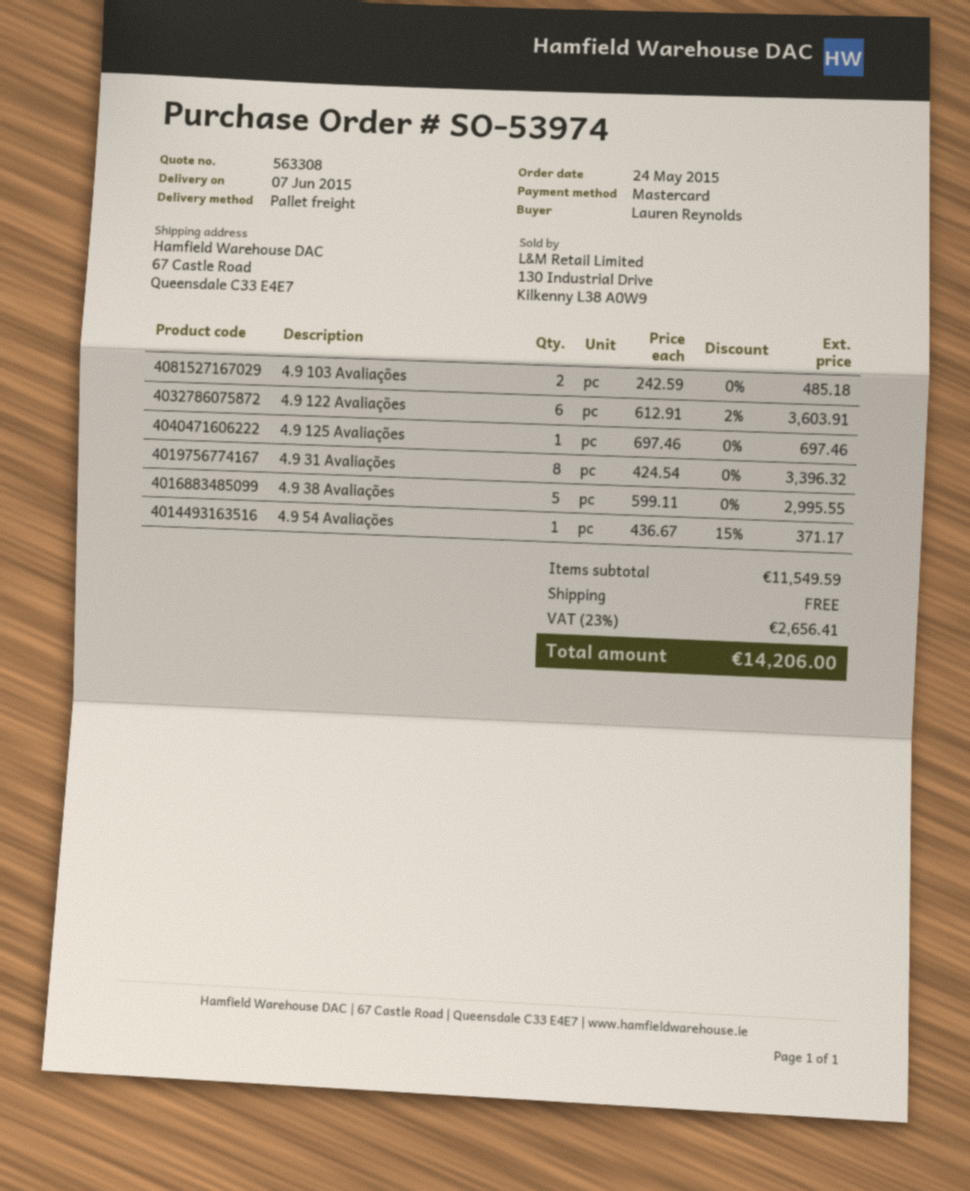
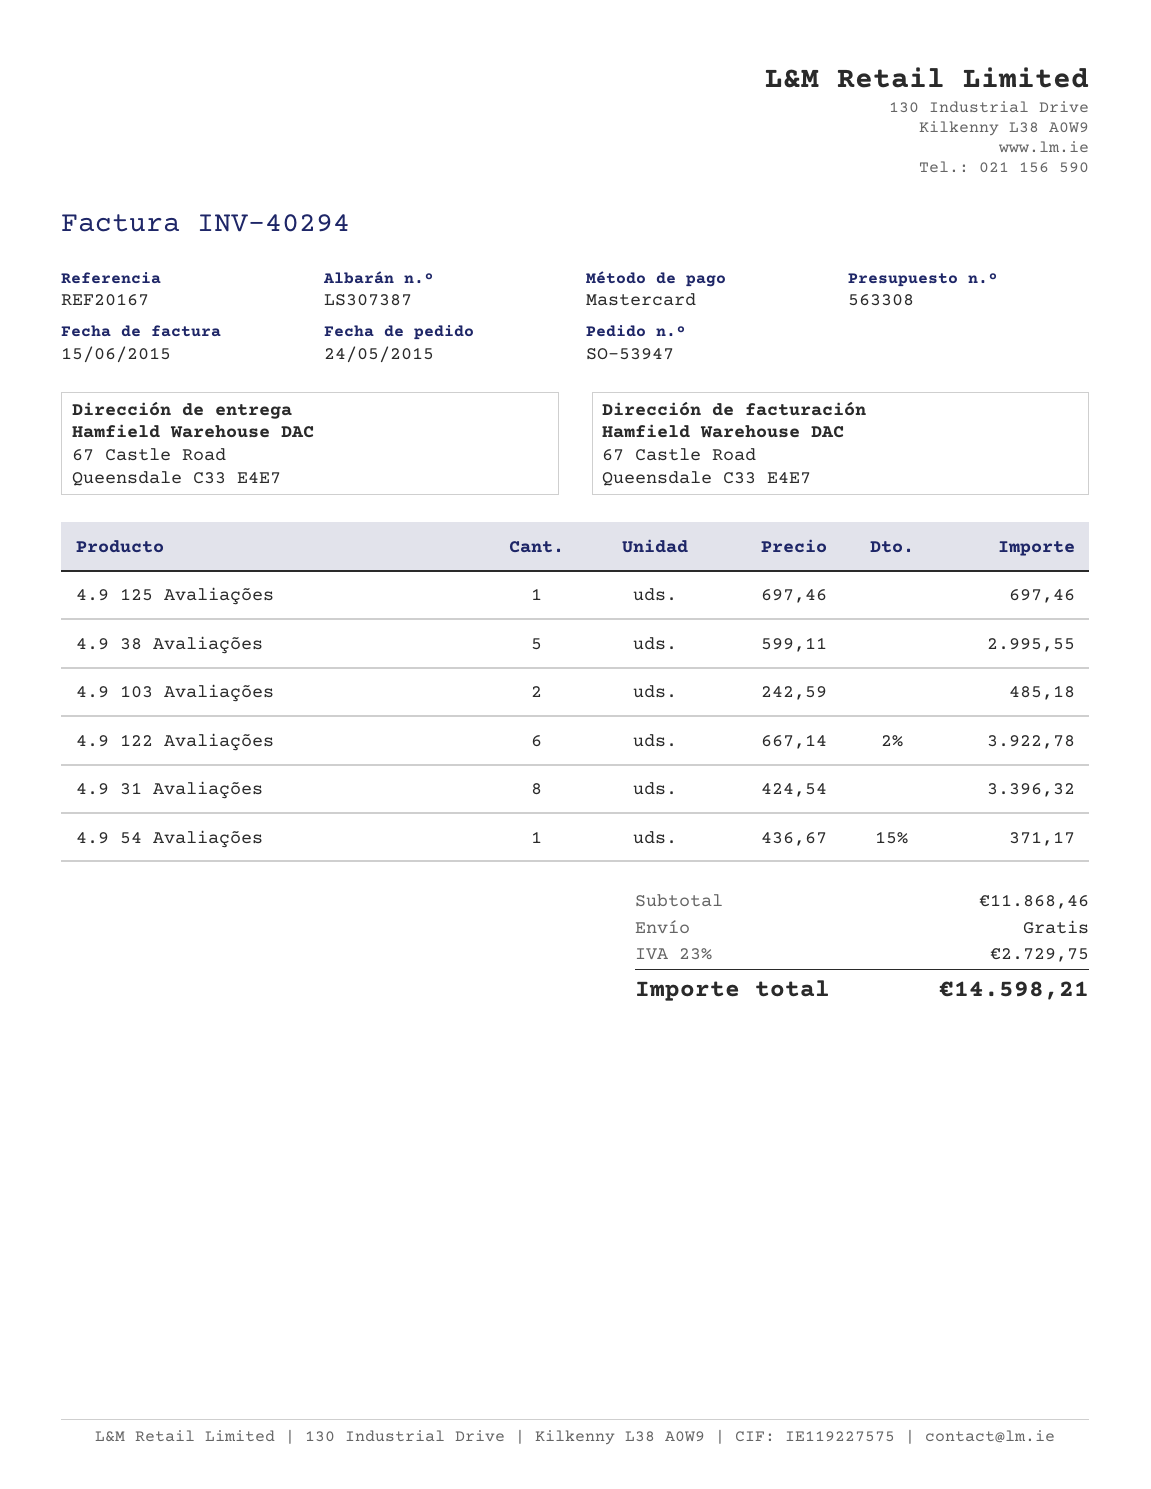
order number: SO-53974 -> SO-53947
4.9 122 Avaliações: 6 x 612.91 - 2% = 3603.91 -> 6 x 667.14 - 2% = 3922.78
subtotal: 11549.59 -> 11868.46
tax: 23% = 2656.41 -> 23% = 2729.75
total: 14206.00 -> 14598.21

